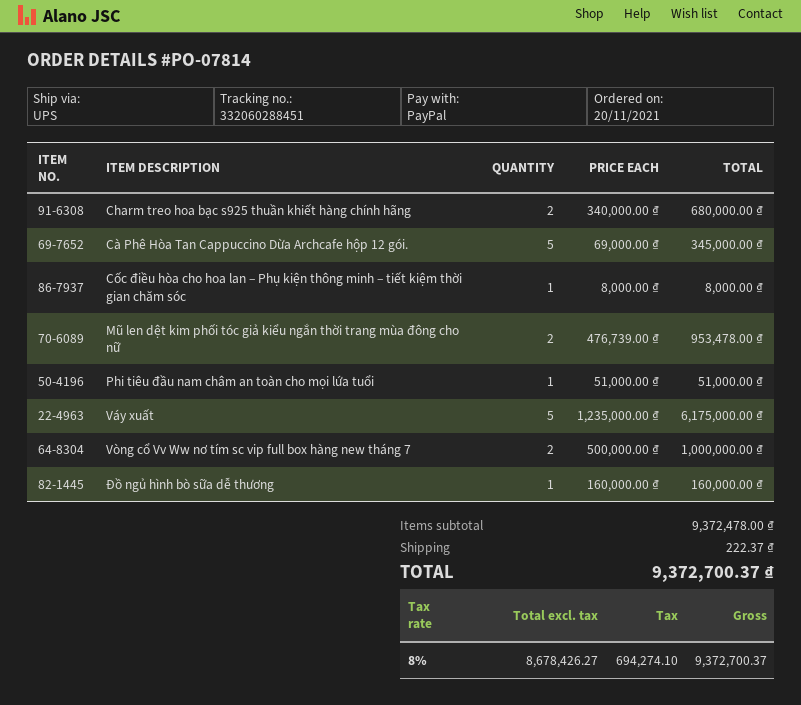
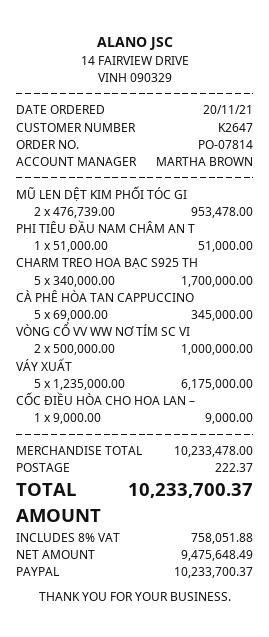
Charm treo hoa bạc s925 thuần khiết hàng chính hãng: 2 x 340000.00 = 680000.00 -> 5 x 340000.00 = 1700000.00
Cốc điều hòa cho hoa lan – Phụ kiện thông minh – tiết kiệm thời gian chăm sóc: 1 x 8000.00 = 8000.00 -> 1 x 9000.00 = 9000.00
Đồ ngủ hình bò sữa dễ thương: 1 x 160000.00 = 160000.00 -> none
subtotal: 9372478.00 -> 10233478.00
net: 8678426.27 -> 9475648.49
tax: 8% = 694274.10 -> 8% = 758051.88
total: 9372700.37 -> 10233700.37

